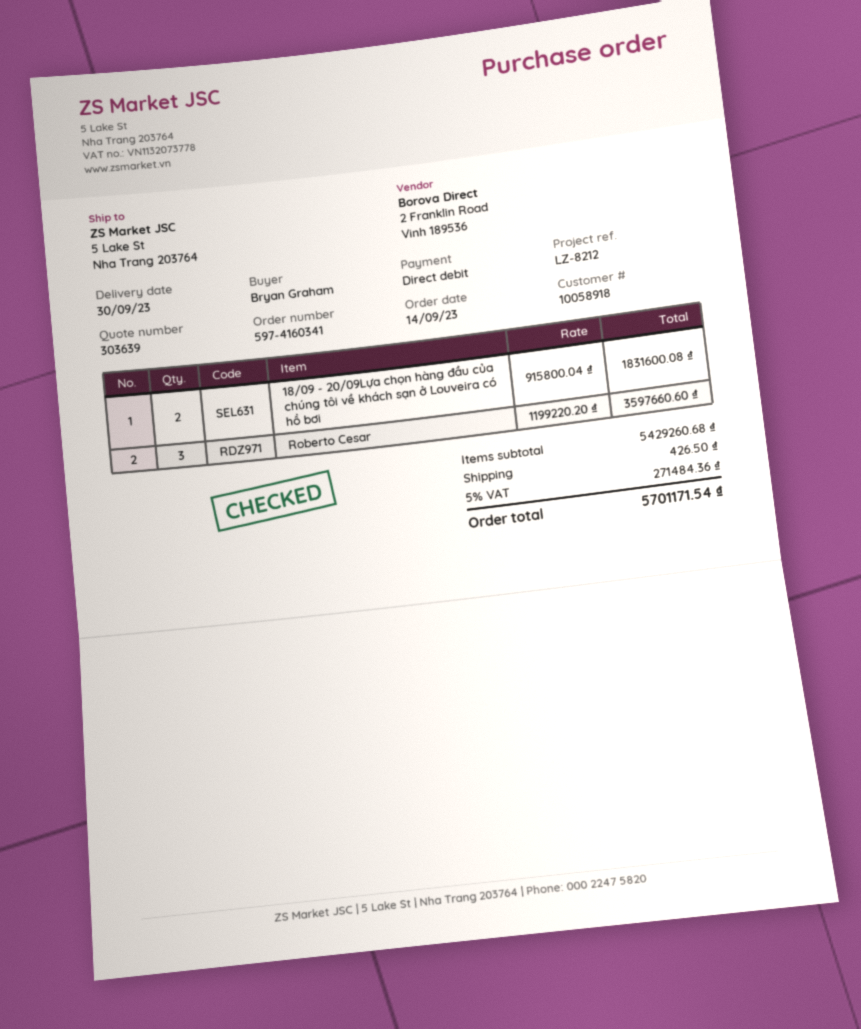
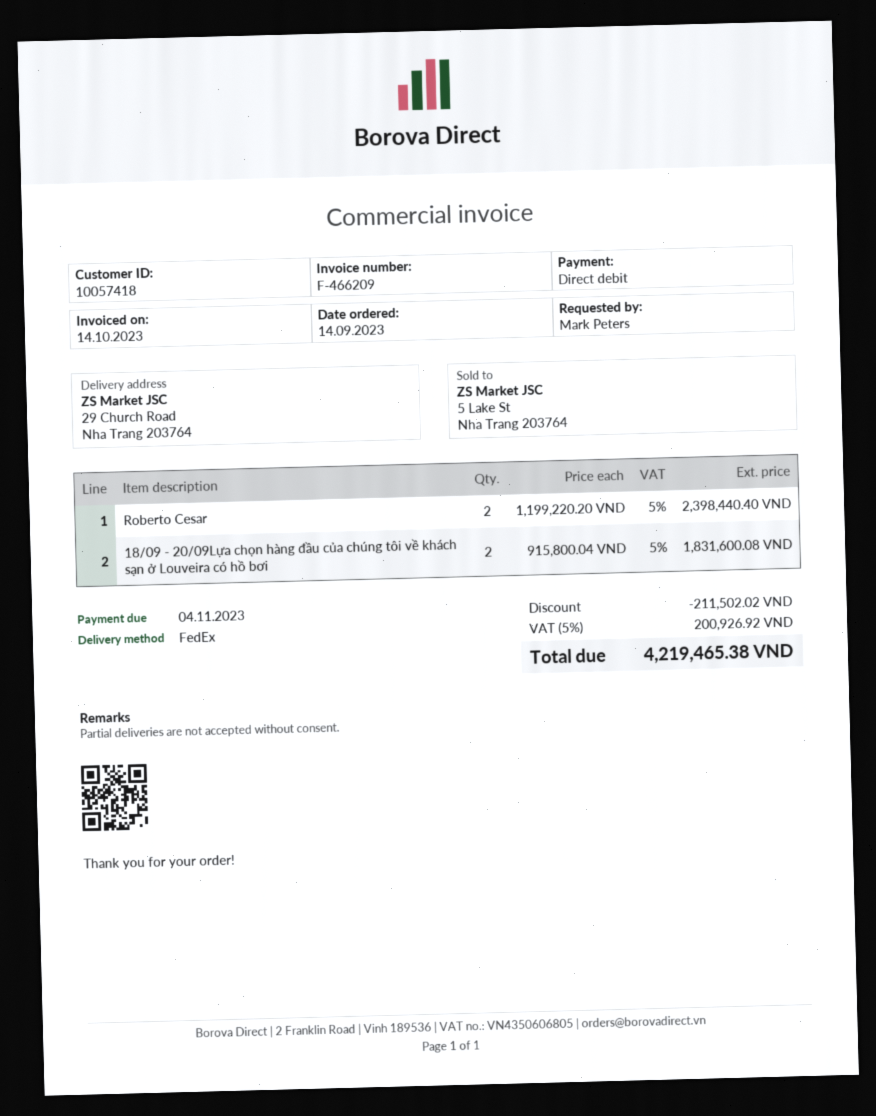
customer number: 10058918 -> 10057418
ordered by: Bryan Graham -> Mark Peters
ship to: 5 Lake St, Nha Trang 203764 -> 29 Church Road, Nha Trang 203764
Roberto Cesar: 3 x 1199220.20 = 3597660.60 -> 2 x 1199220.20 = 2398440.40
discount: none -> 211502.02
shipping: 426.50 -> none
tax: 5% = 271484.36 -> 5% = 200926.92
total: 5701171.54 -> 4219465.38

